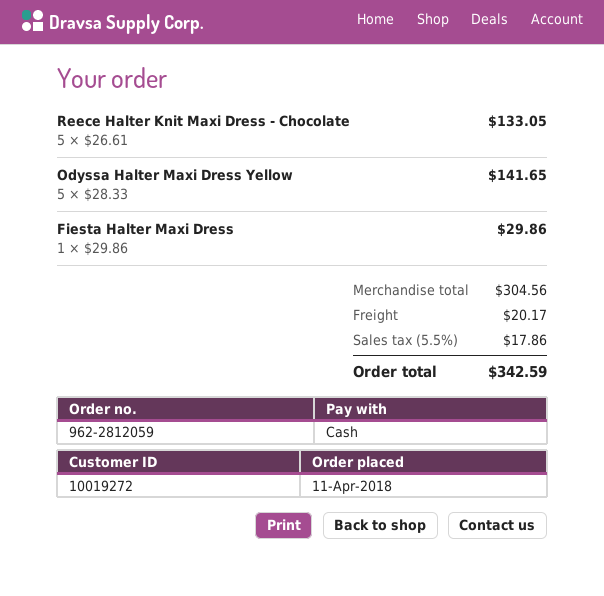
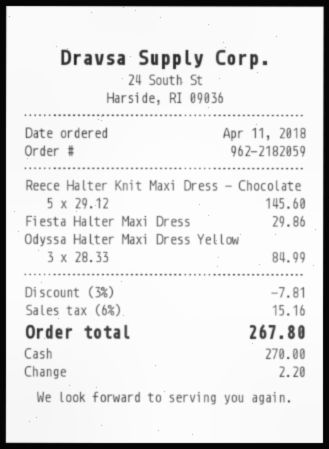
order number: 962-2812059 -> 962-2182059
Reece Halter Knit Maxi Dress - Chocolate: 5 x 26.61 = 133.05 -> 5 x 29.12 = 145.60
Odyssa Halter Maxi Dress Yellow: 5 x 28.33 = 141.65 -> 3 x 28.33 = 84.99
discount: none -> 3% = 7.81
shipping: 20.17 -> none
tax: 5.5% = 17.86 -> 6% = 15.16
total: 342.59 -> 267.80

